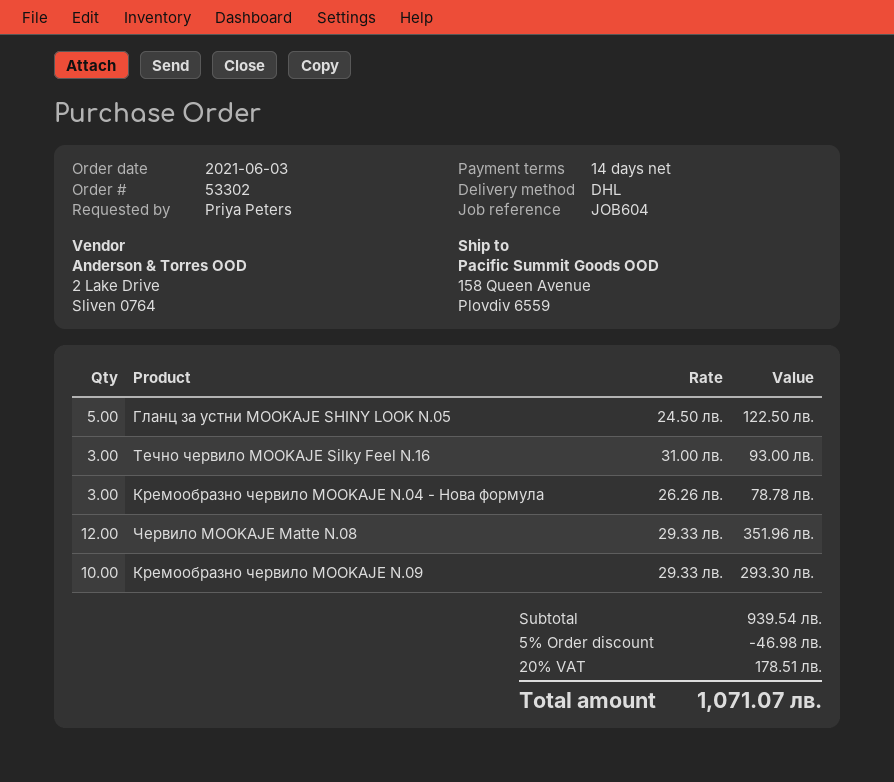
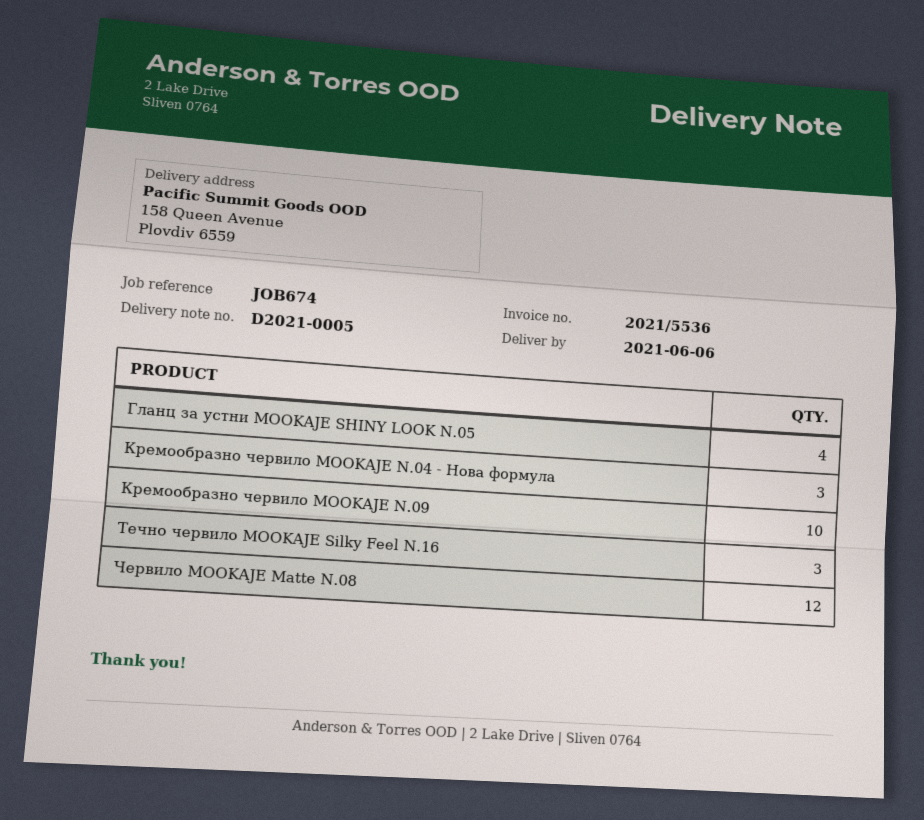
reference: JOB604 -> JOB674
Гланц за устни MOOKAJE SHINY LOOK N.05: 5 -> 4

